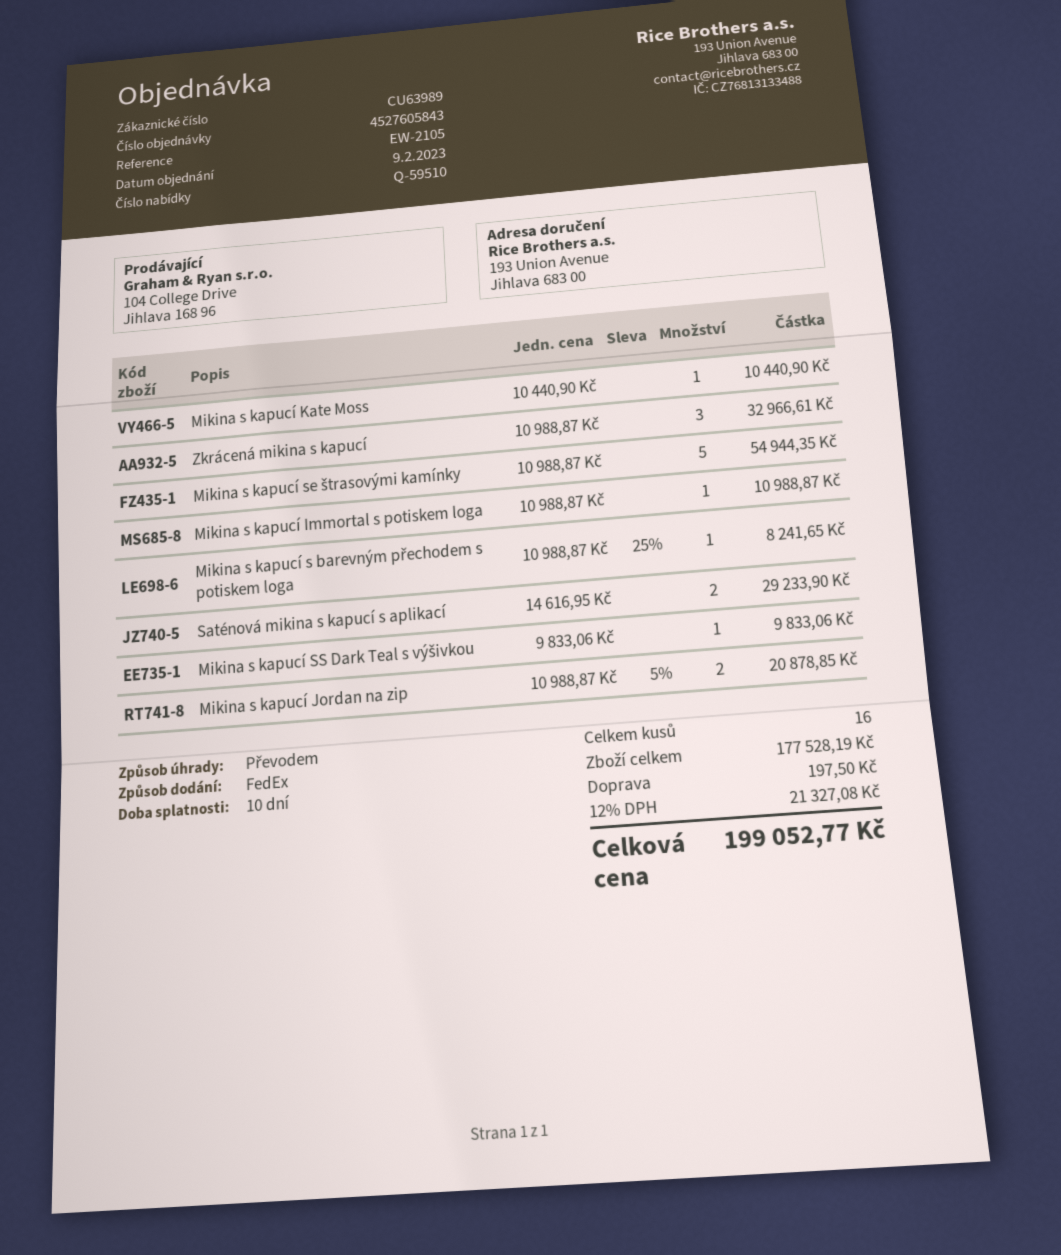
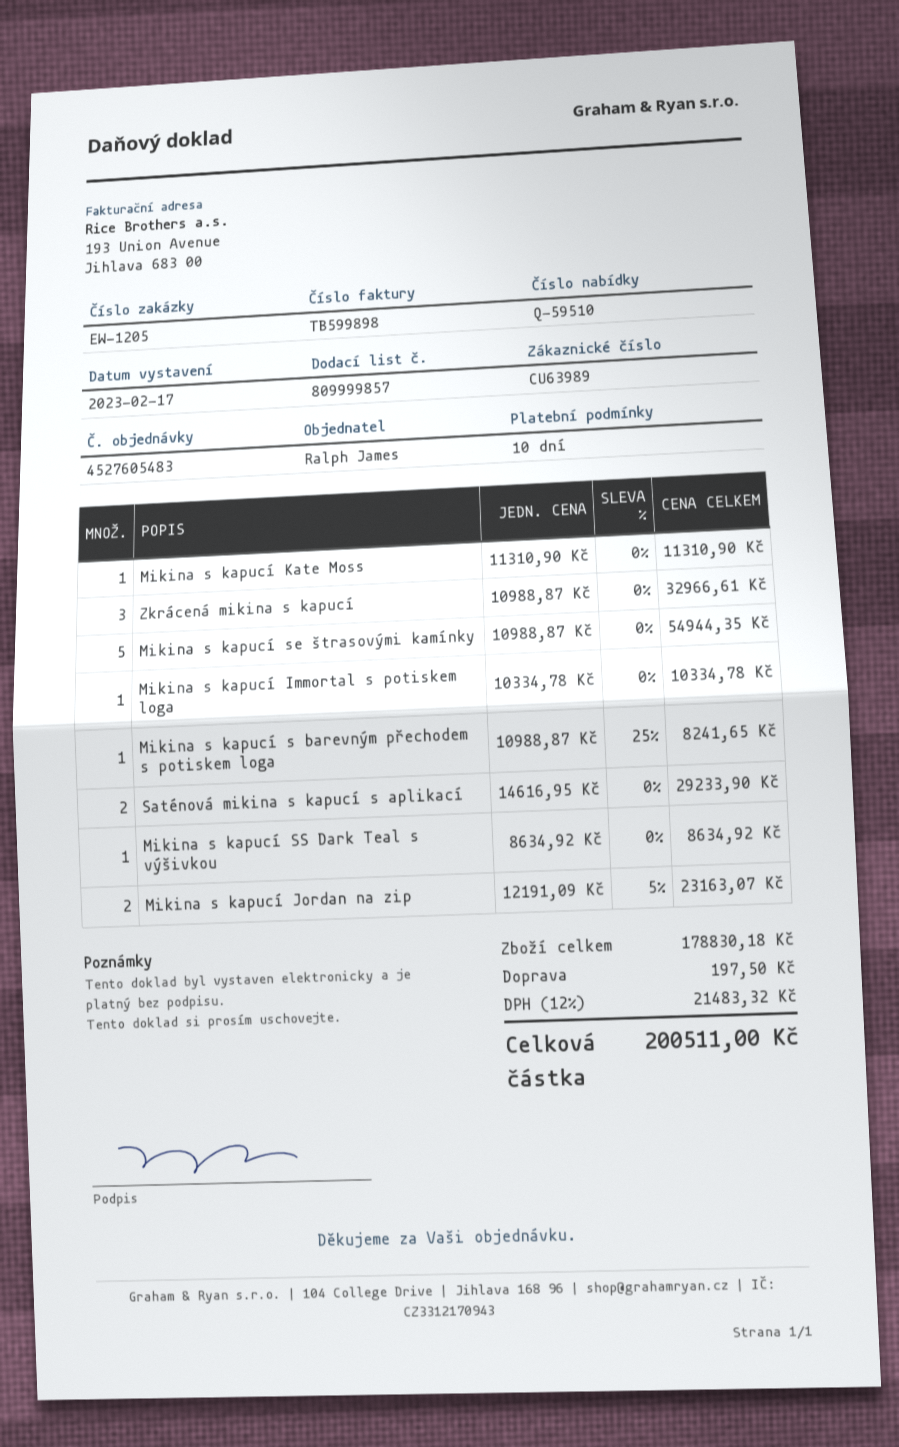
order number: 4527605843 -> 4527605483
reference: EW-2105 -> EW-1205
Mikina s kapucí Kate Moss: 1 x 10440.90 = 10440.90 -> 1 x 11310.90 = 11310.90
Mikina s kapucí Immortal s potiskem loga: 1 x 10988.87 = 10988.87 -> 1 x 10334.78 = 10334.78
Mikina s kapucí SS Dark Teal s výšivkou: 1 x 9833.06 = 9833.06 -> 1 x 8634.92 = 8634.92
Mikina s kapucí Jordan na zip: 2 x 10988.87 - 5% = 20878.85 -> 2 x 12191.09 - 5% = 23163.07
subtotal: 177528.19 -> 178830.18
tax: 12% = 21327.08 -> 12% = 21483.32
total: 199052.77 -> 200511.00

